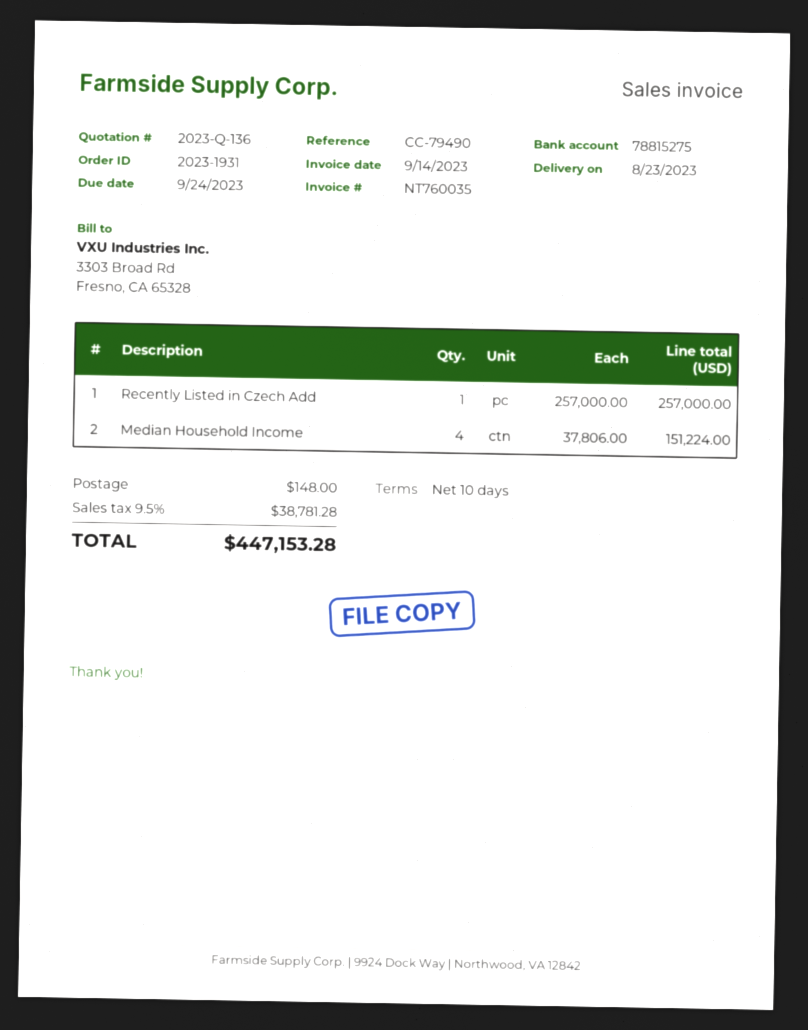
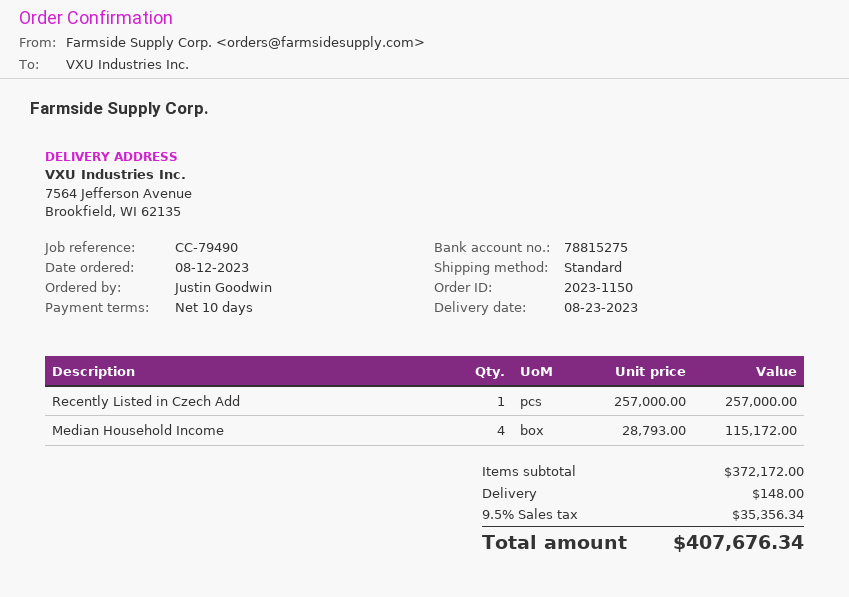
order number: 2023-1931 -> 2023-1150
Median Household Income: 4 x 37806.00 = 151224.00 -> 4 x 28793.00 = 115172.00
tax: 9.5% = 38781.28 -> 9.5% = 35356.34
total: 447153.28 -> 407676.34

